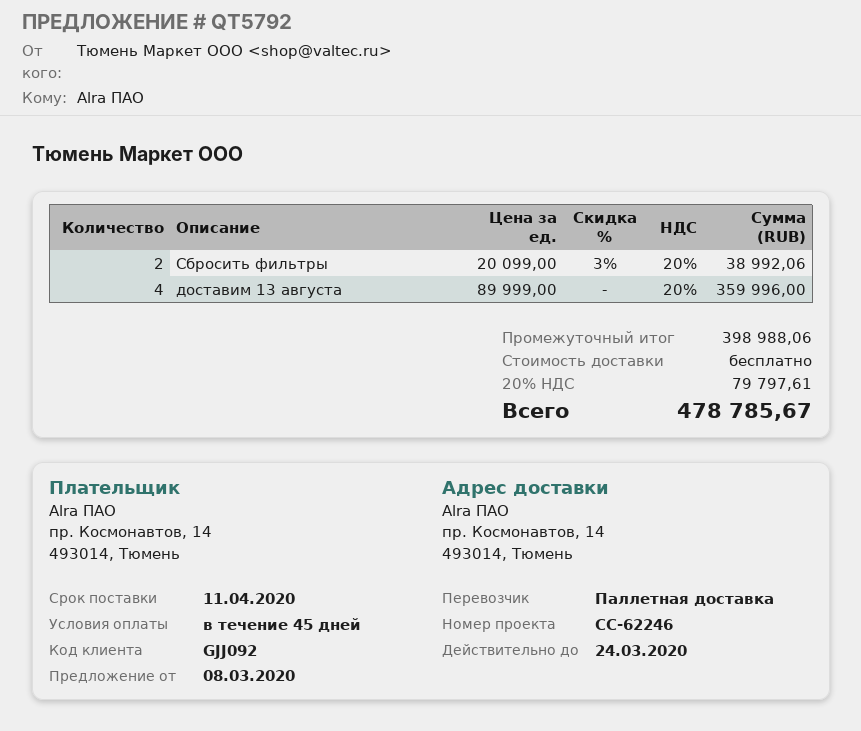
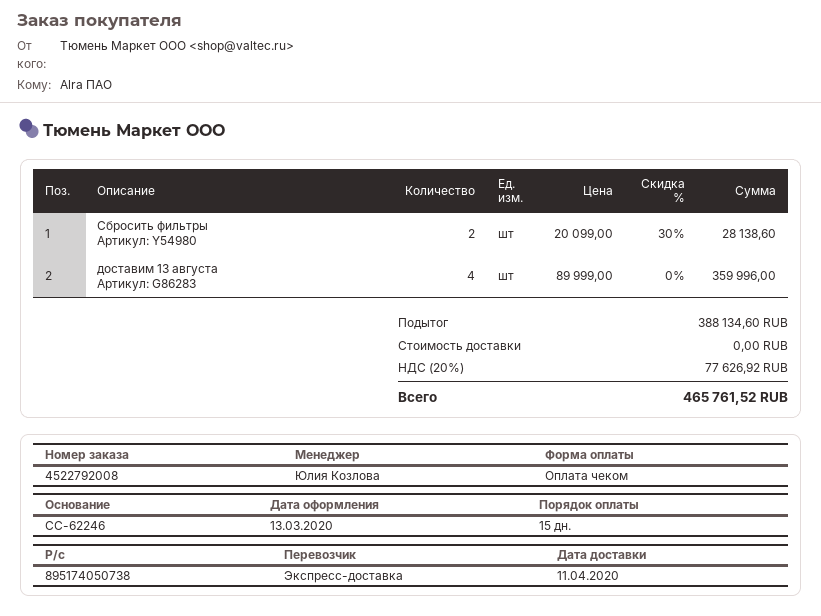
payment terms: 45 days -> 15 days
shipping method: pallet freight -> express
Сбросить фильтры: 2 x 20099.00 - 3% = 38992.06 -> 2 x 20099.00 - 30% = 28138.60
subtotal: 398988.06 -> 388134.60
tax: 20% = 79797.61 -> 20% = 77626.92
total: 478785.67 -> 465761.52

